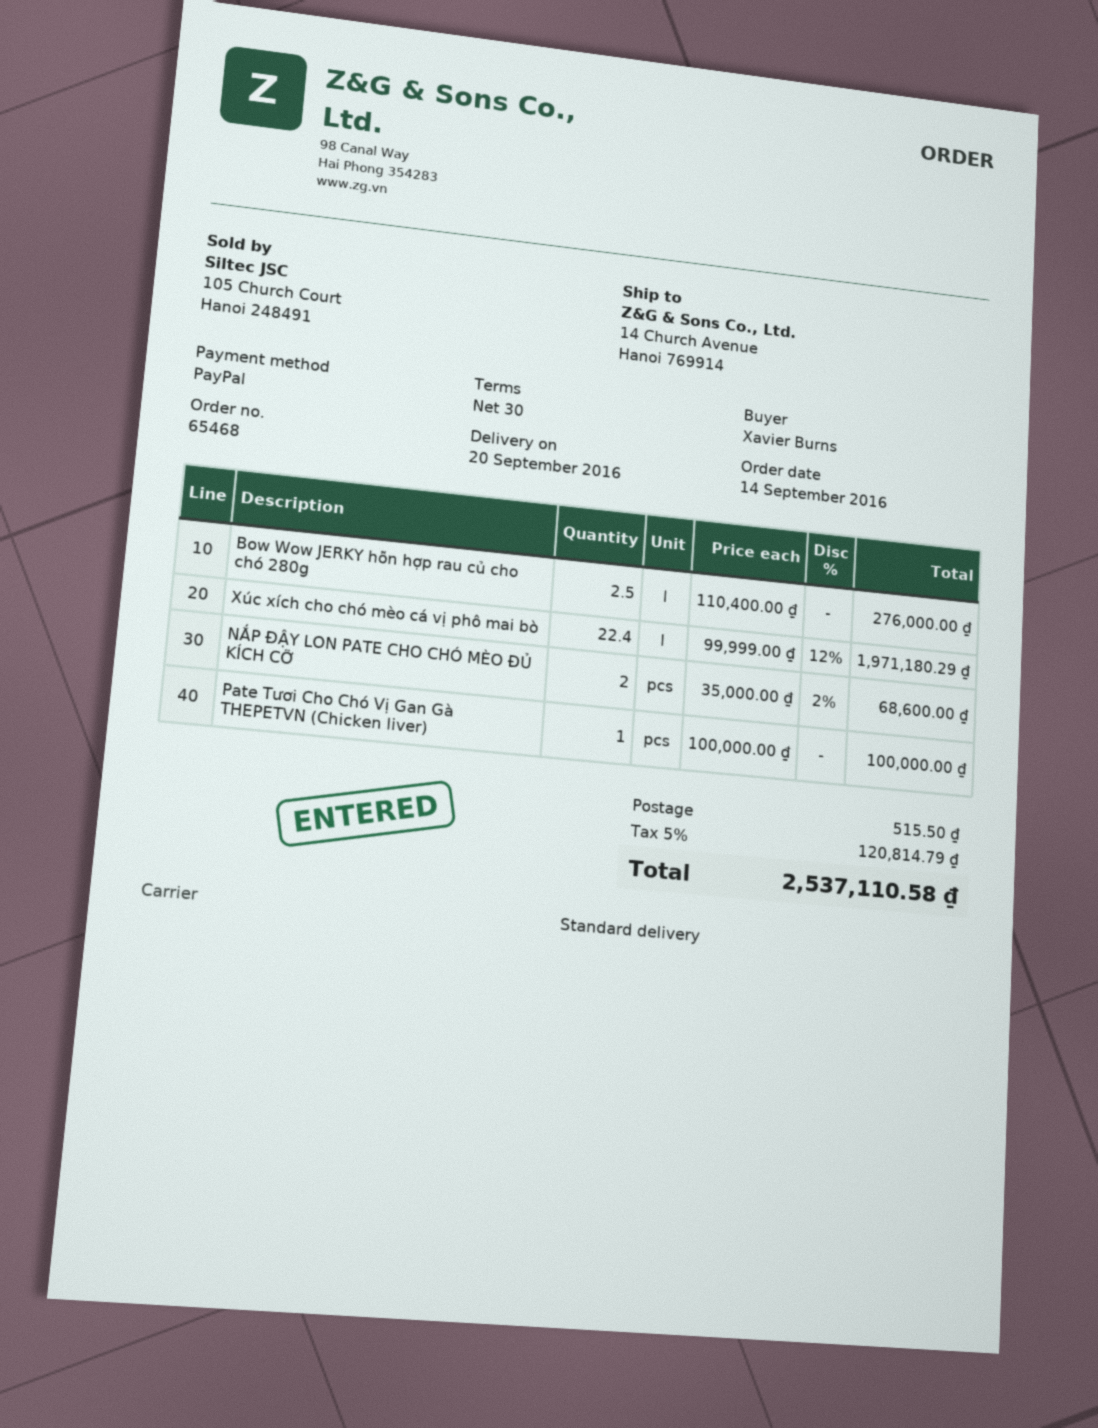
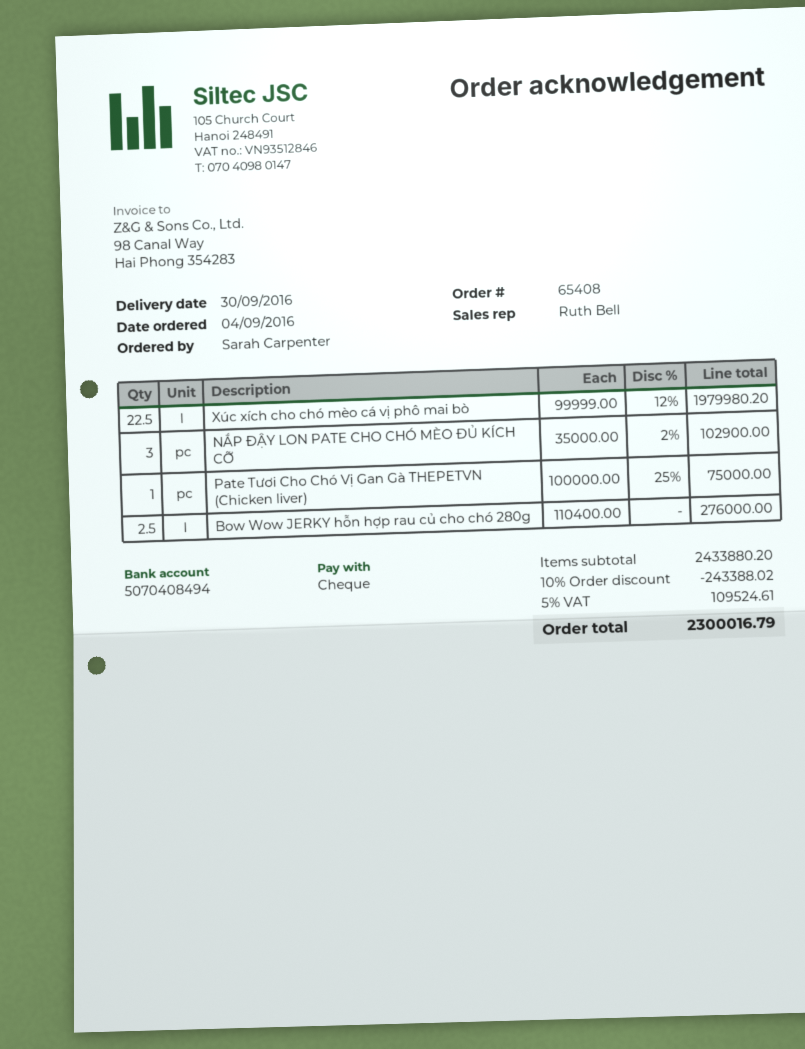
order number: 65468 -> 65408
order date: 2016-09-14 -> 2016-09-04
delivery date: 2016-09-20 -> 2016-09-30
ordered by: Xavier Burns -> Sarah Carpenter
payment method: PayPal -> cheque
Xúc xích cho chó mèo cá vị phô mai bò: 22.4 x 99999.00 - 12% = 1971180.29 -> 22.5 x 99999.00 - 12% = 1979980.20
NẮP ĐẬY LON PATE CHO CHÓ MÈO ĐỦ KÍCH CỠ: 2 x 35000.00 - 2% = 68600.00 -> 3 x 35000.00 - 2% = 102900.00
Pate Tươi Cho Chó Vị Gan Gà THEPETVN (Chicken liver): 1 x 100000.00 = 100000.00 -> 1 x 100000.00 - 25% = 75000.00
discount: none -> 10% = 243388.02
shipping: 515.50 -> none
tax: 5% = 120814.79 -> 5% = 109524.61
total: 2537110.58 -> 2300016.79

